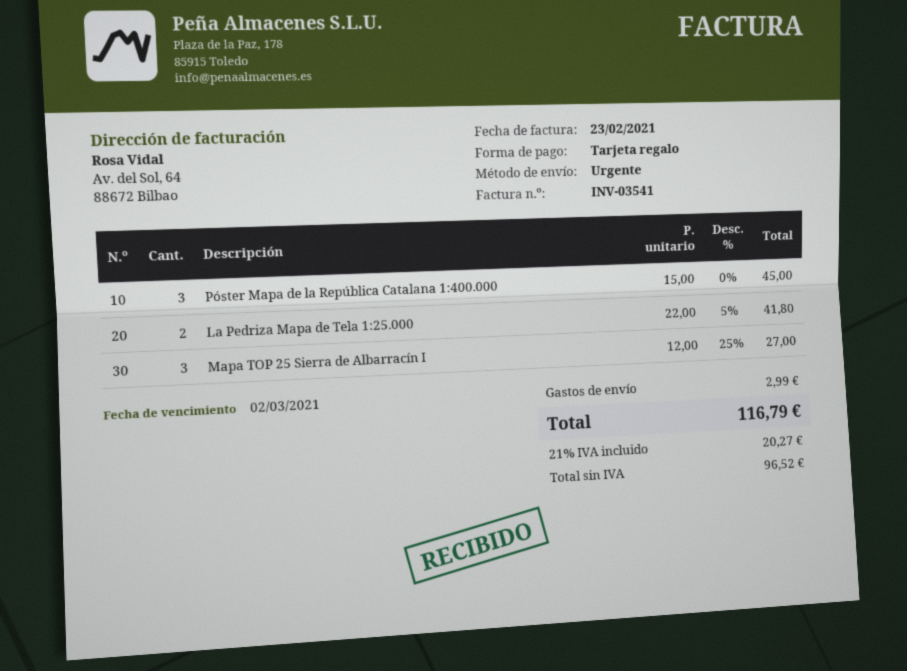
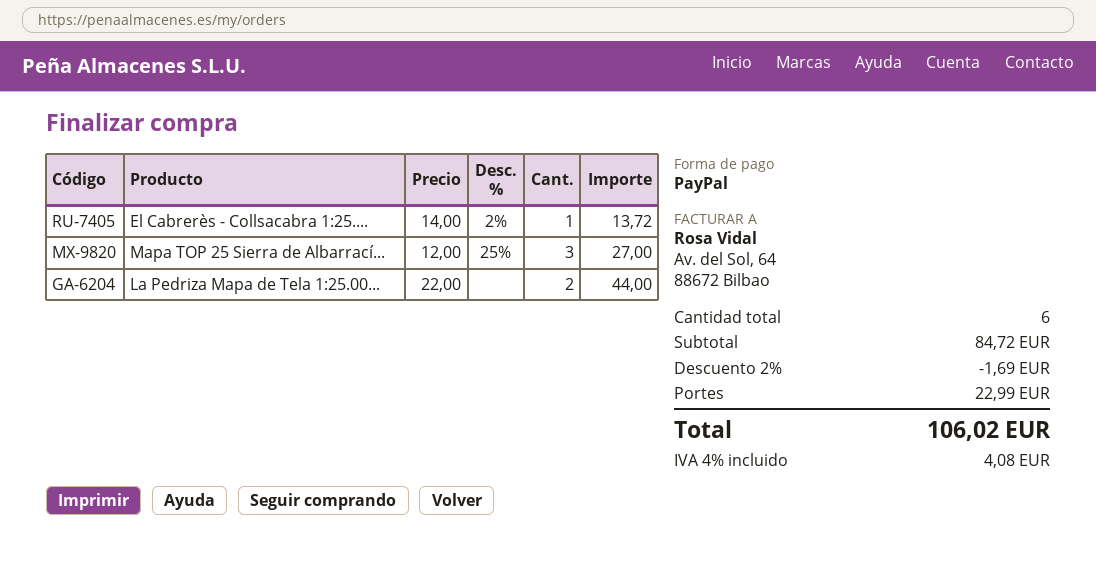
payment method: gift card -> PayPal
Póster Mapa de la República Catalana 1:400.000: 3 x 15.00 = 45.00 -> none
La Pedriza Mapa de Tela 1:25.000: 2 x 22.00 - 5% = 41.80 -> 2 x 22.00 = 44.00
El Cabrerès - Collsacabra 1:25....: none -> 1 x 14.00 - 2% = 13.72
discount: none -> 2% = 1.69
shipping: 2.99 -> 22.99
tax: 21% = 20.27 -> 4% = 4.08
total: 116.79 -> 106.02

